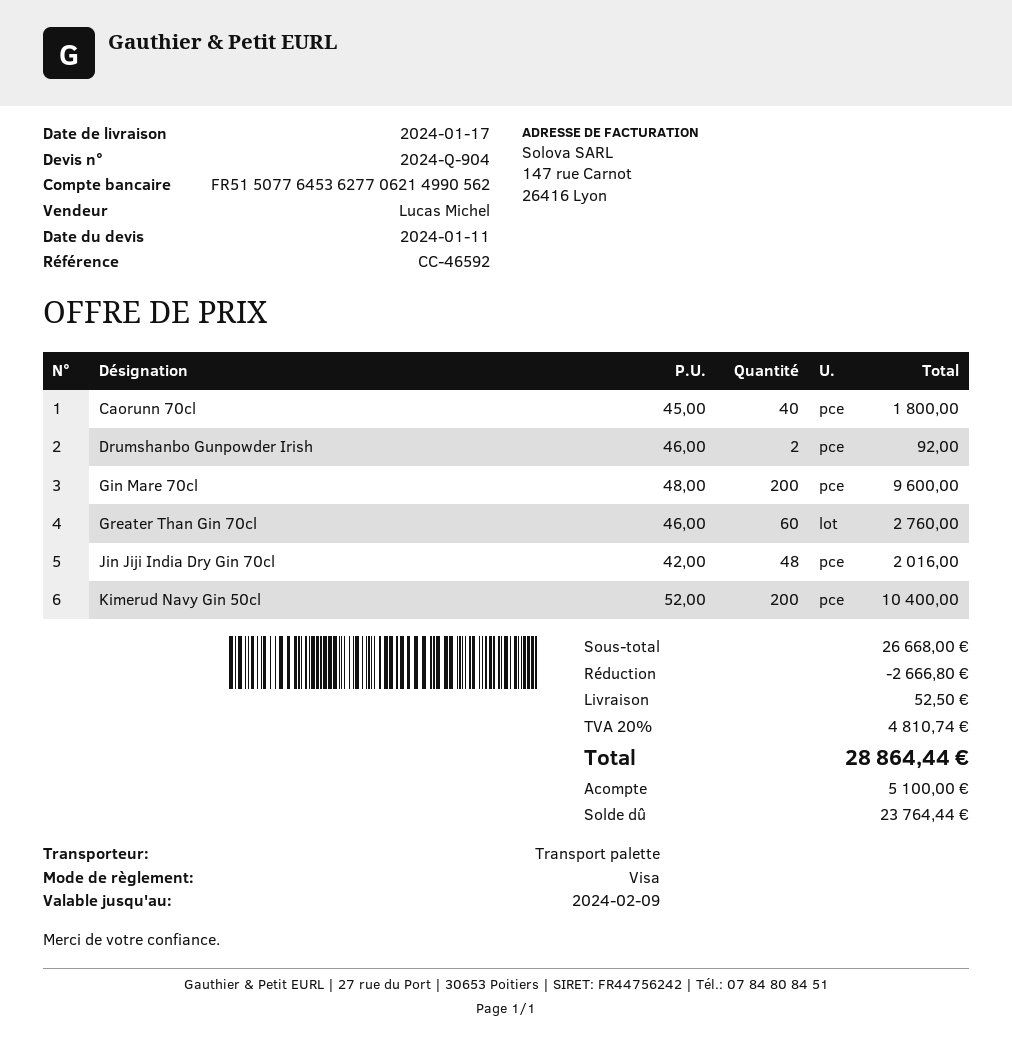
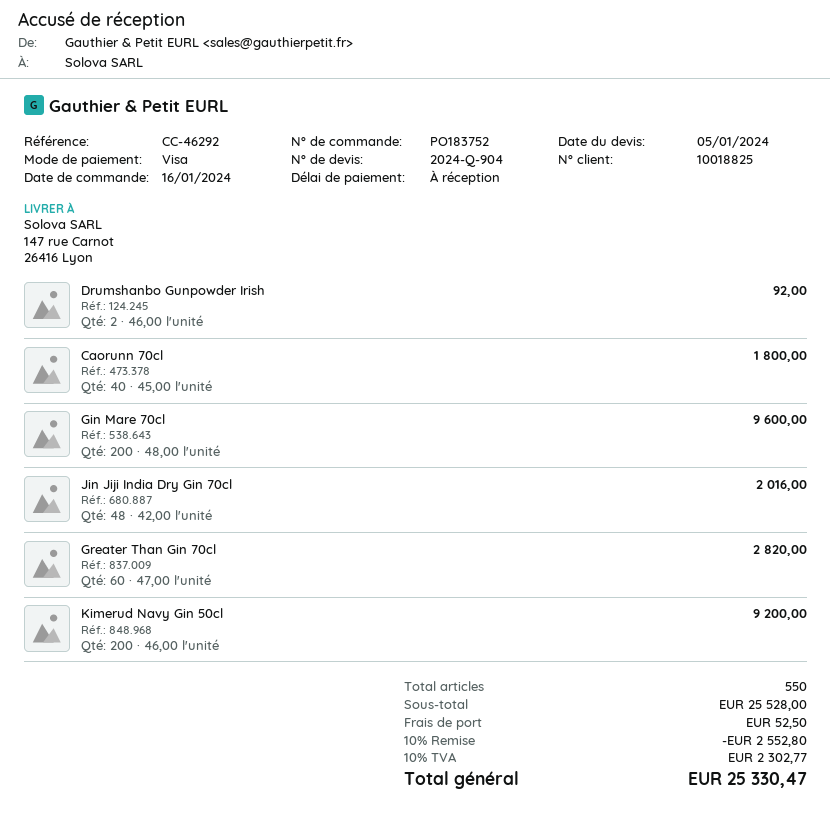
quote date: 2024-01-11 -> 2024-01-05
reference: CC-46592 -> CC-46292
Greater Than Gin 70cl: 60 x 46.00 = 2760.00 -> 60 x 47.00 = 2820.00
Kimerud Navy Gin 50cl: 200 x 52.00 = 10400.00 -> 200 x 46.00 = 9200.00
subtotal: 26668.00 -> 25528.00
discount: 2666.80 -> 2552.80
tax: 20% = 4810.74 -> 10% = 2302.77
total: 28864.44 -> 25330.47

